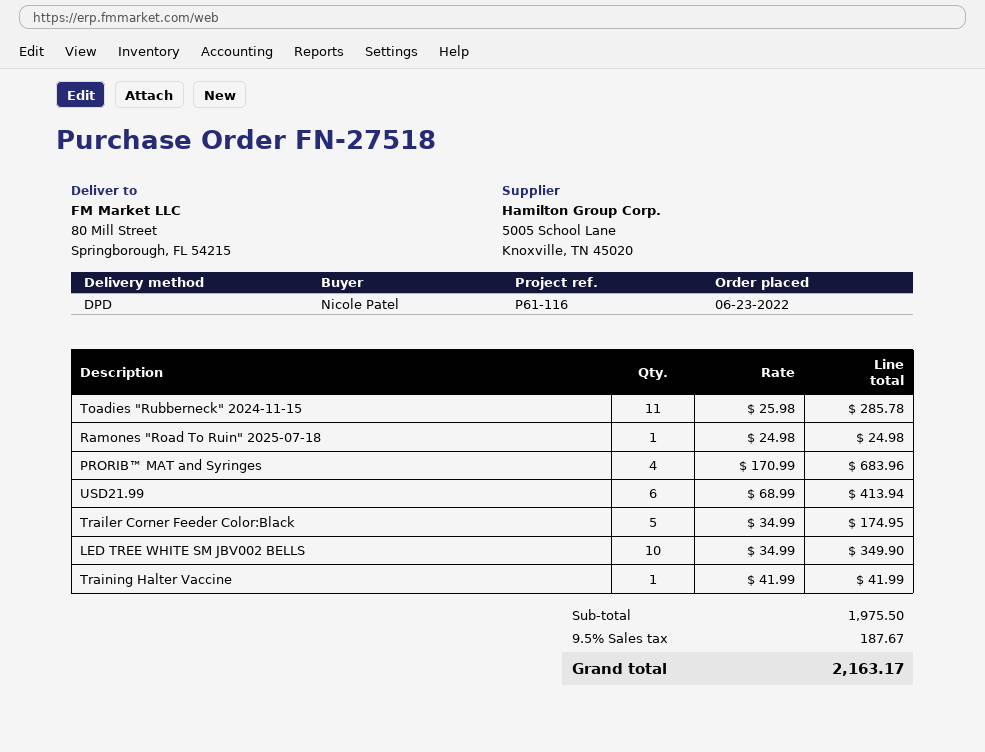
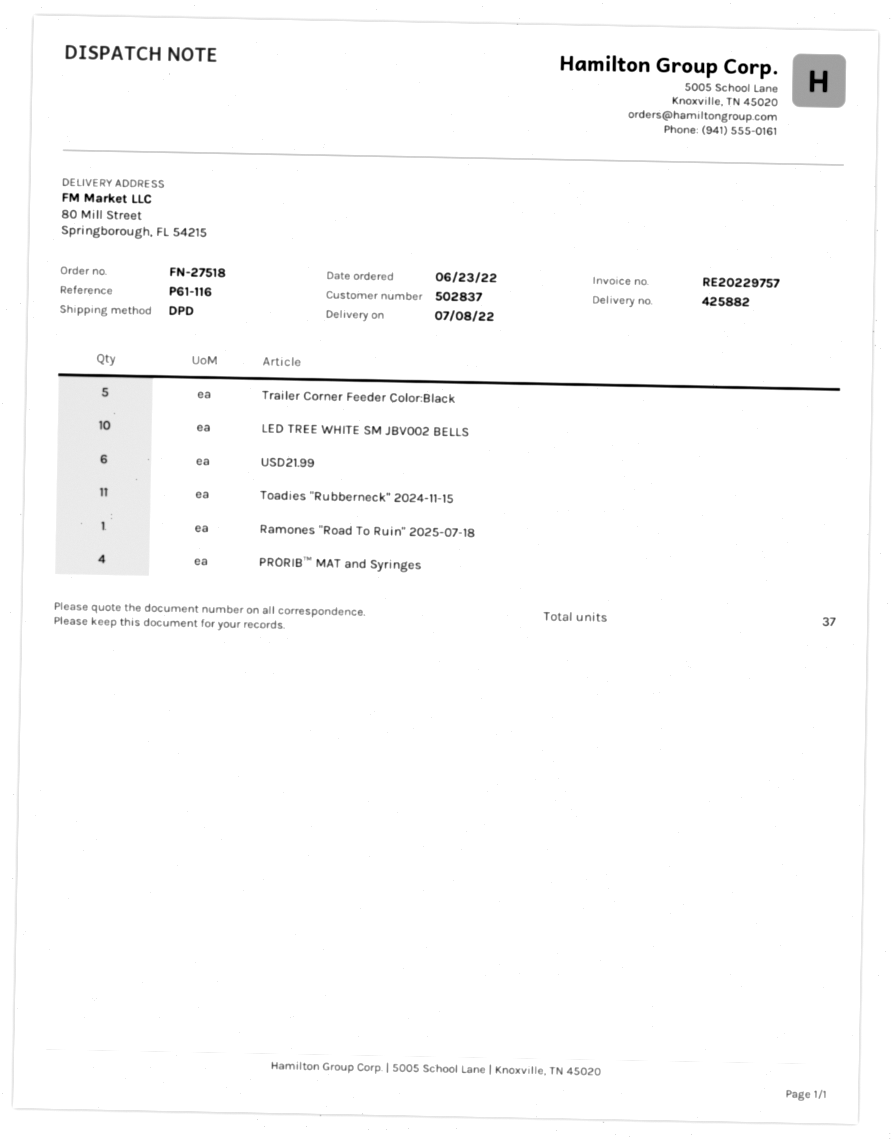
Training Halter Vaccine: 1 -> none

